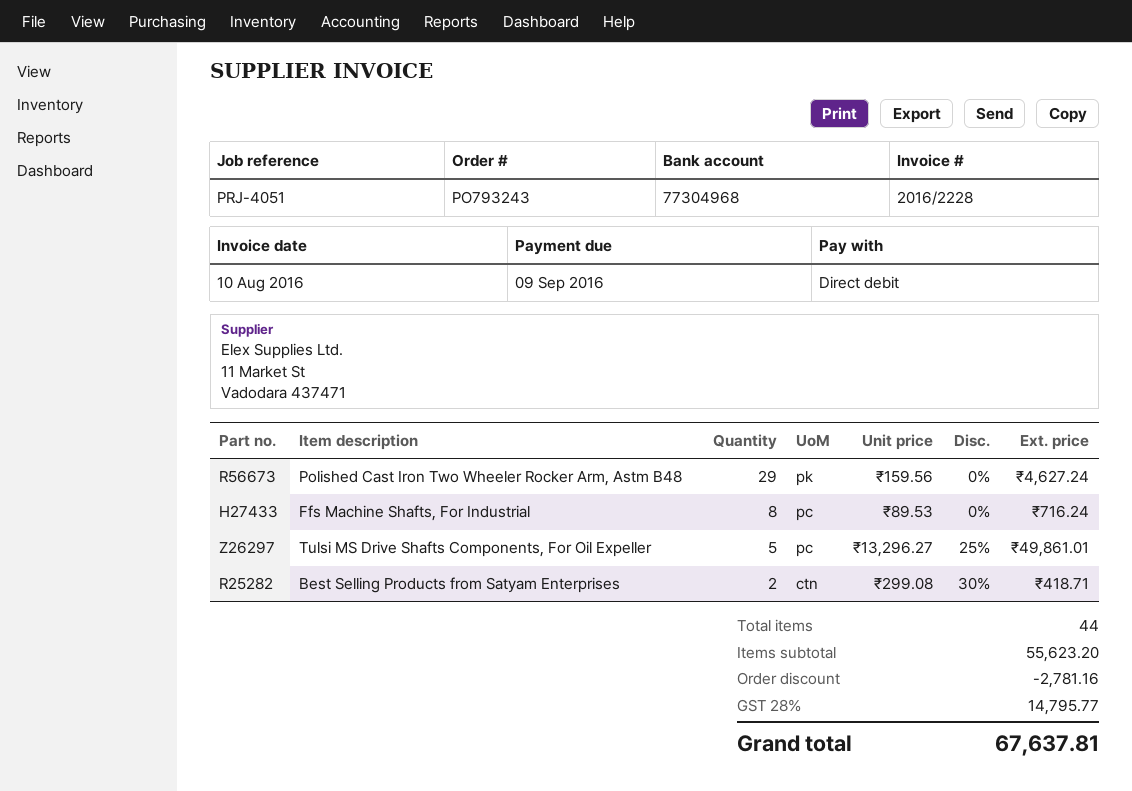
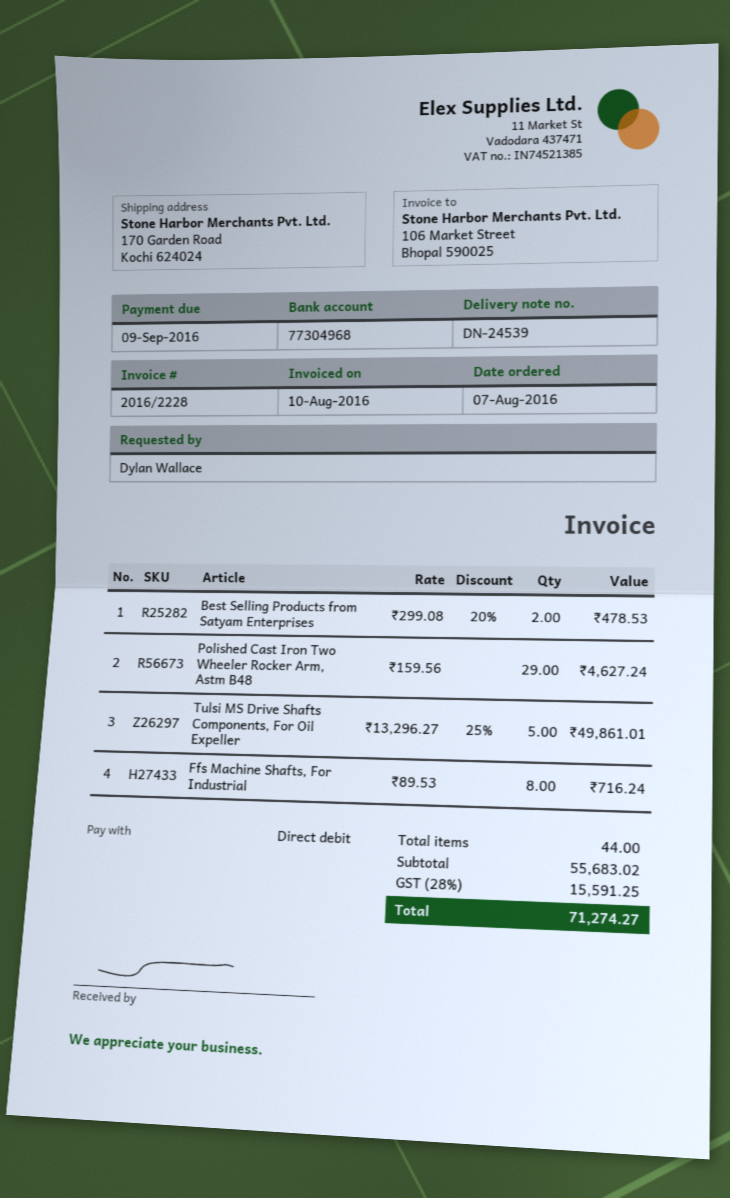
Best Selling Products from Satyam Enterprises: 2 x 299.08 - 30% = 418.71 -> 2 x 299.08 - 20% = 478.53
subtotal: 55623.20 -> 55683.02
discount: 2781.16 -> none
tax: 28% = 14795.77 -> 28% = 15591.25
total: 67637.81 -> 71274.27

